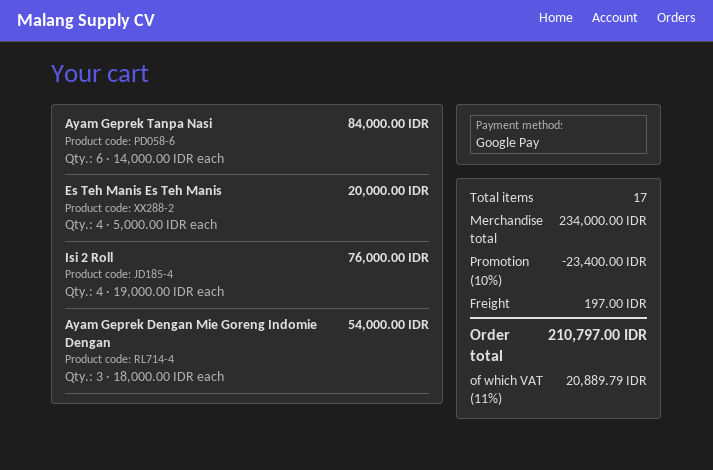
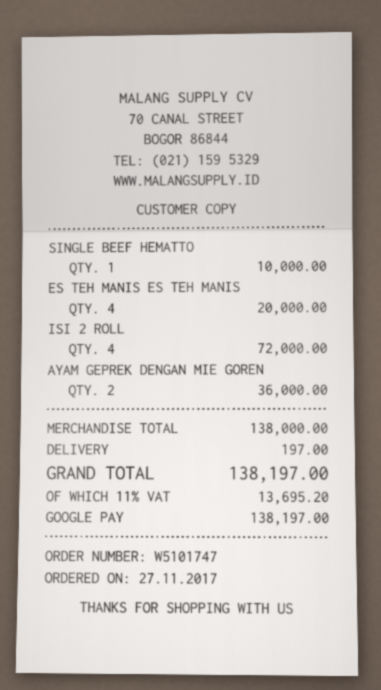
Ayam Geprek Tanpa Nasi: 6 for 84000.00 -> none
Isi 2 Roll: 4 for 76000.00 -> 4 for 72000.00
Ayam Geprek Dengan Mie Goreng Indomie Dengan: 3 for 54000.00 -> 2 for 36000.00
SINGLE BEEF HEMATTO: none -> 1 for 10000.00
subtotal: 234000.00 -> 138000.00
discount: 10% = 23400.00 -> none
tax: 11% = 20889.79 -> 11% = 13695.20
total: 210797.00 -> 138197.00

